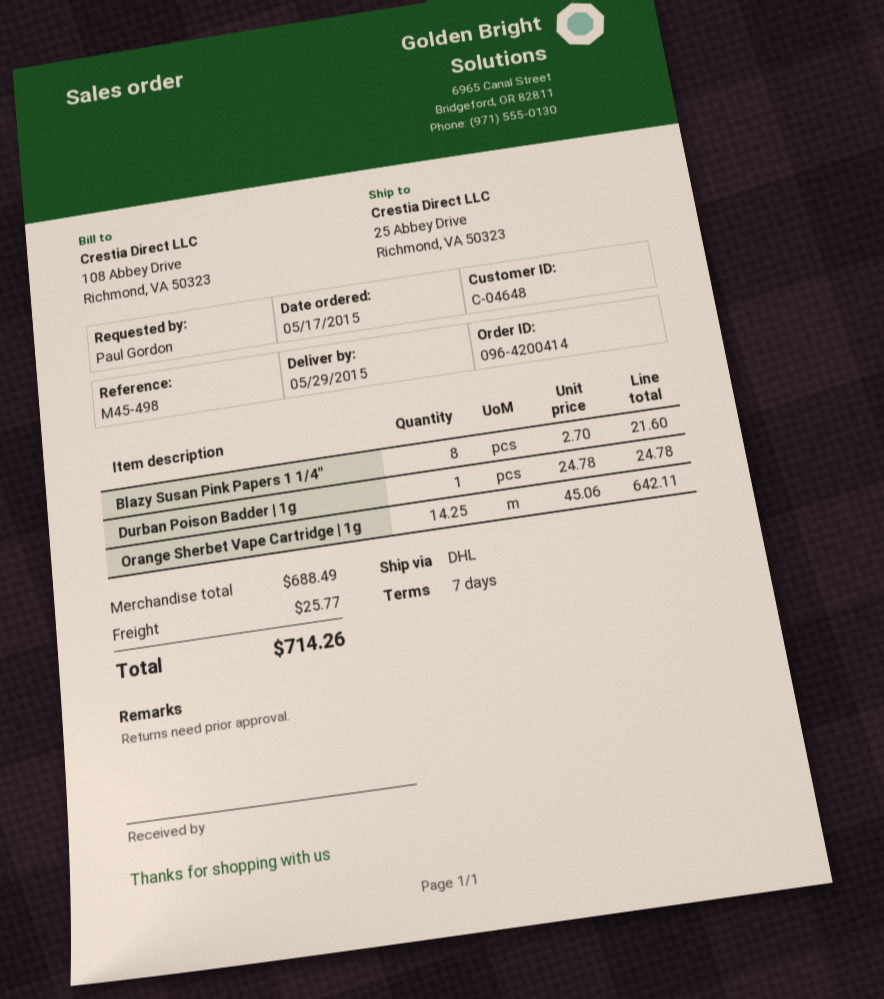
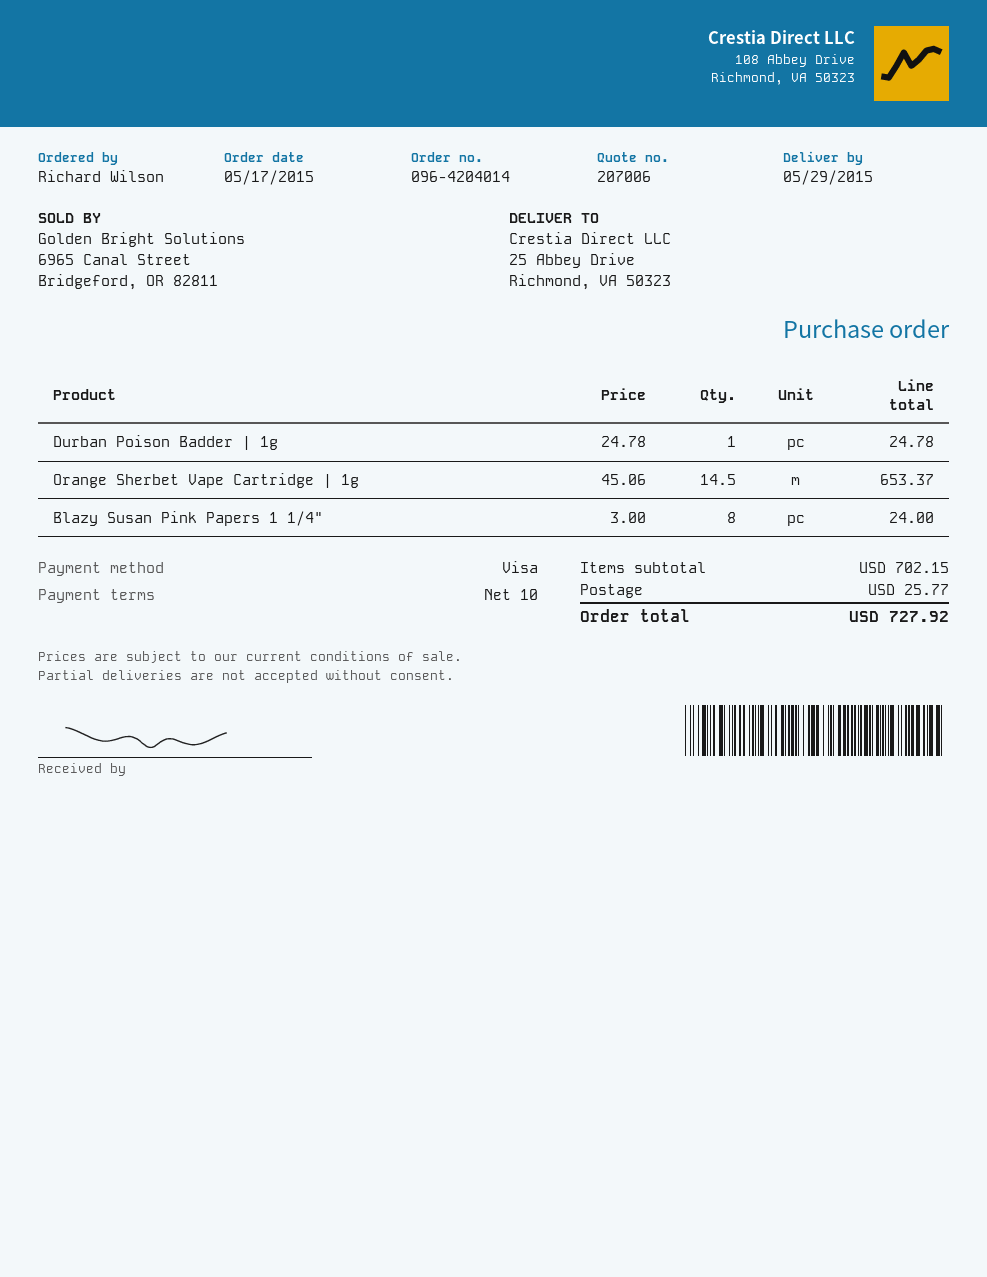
order number: 096-4200414 -> 096-4204014
payment terms: 7 days -> 10 days
ordered by: Paul Gordon -> Richard Wilson
Blazy Susan Pink Papers 1 1/4": 8 x 2.70 = 21.60 -> 8 x 3.00 = 24.00
Orange Sherbet Vape Cartridge | 1g: 14.25 x 45.06 = 642.11 -> 14.5 x 45.06 = 653.37
subtotal: 688.49 -> 702.15
total: 714.26 -> 727.92

